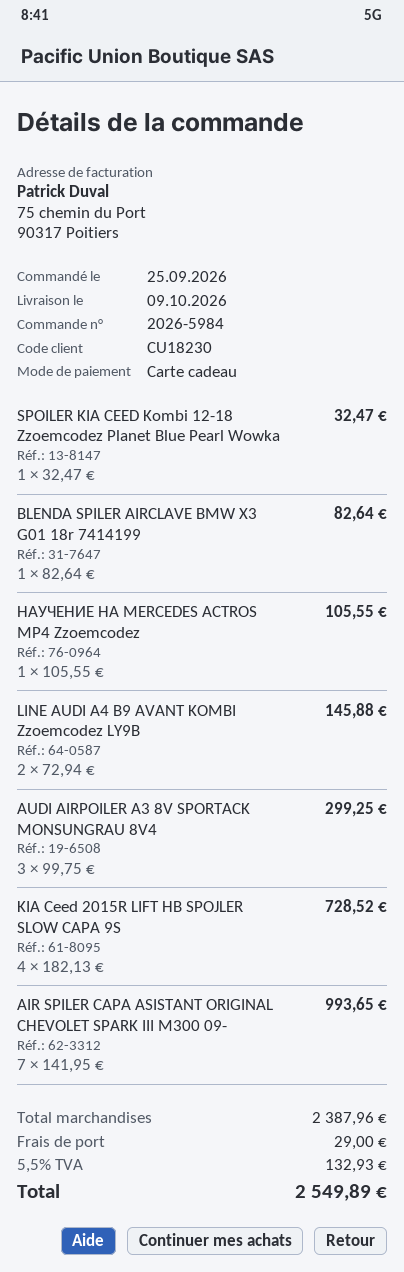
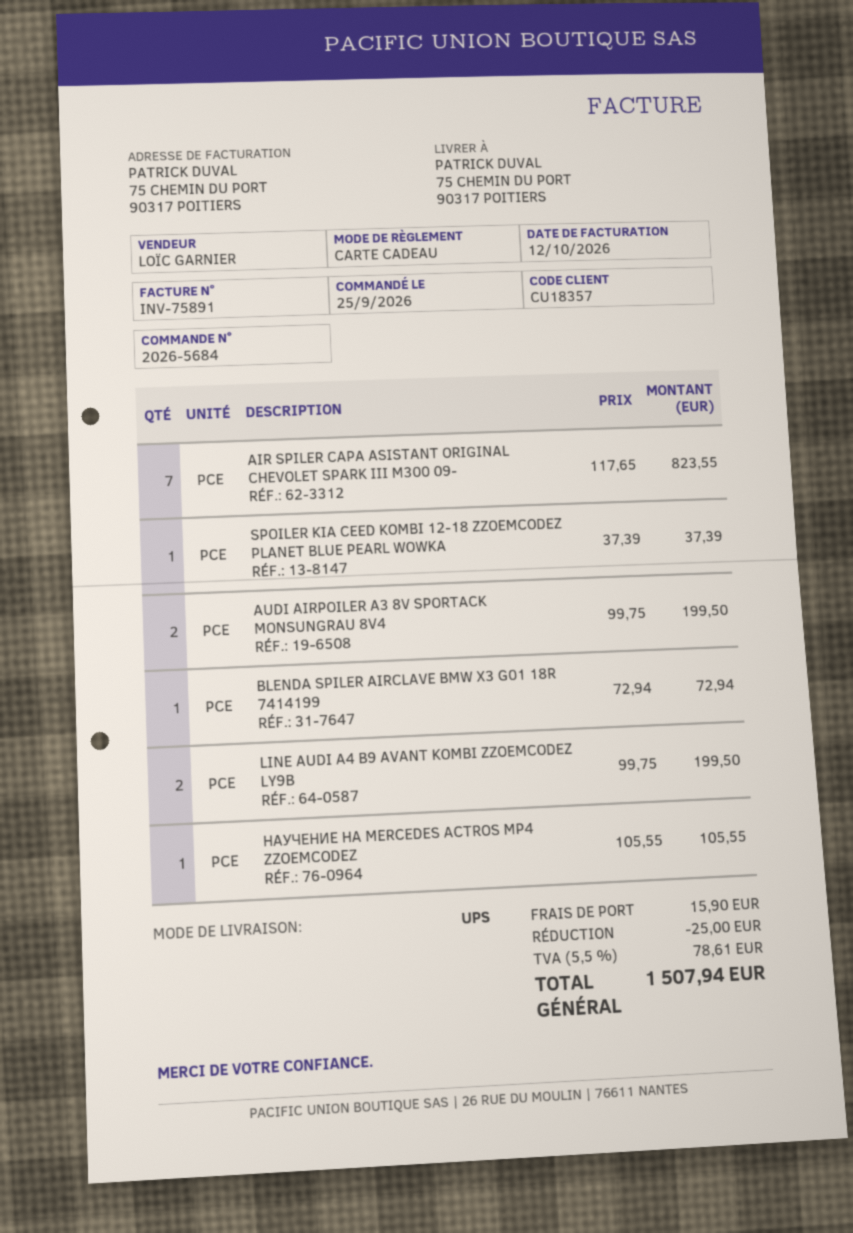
order number: 2026-5984 -> 2026-5684
customer number: CU18230 -> CU18357
SPOILER KIA CEED Kombi 12-18 Zzoemcodez Planet Blue Pearl Wowka: 1 x 32.47 = 32.47 -> 1 x 37.39 = 37.39
BLENDA SPILER AIRCLAVE BMW X3 G01 18r 7414199: 1 x 82.64 = 82.64 -> 1 x 72.94 = 72.94
LINE AUDI A4 B9 AVANT KOMBI Zzoemcodez LY9B: 2 x 72.94 = 145.88 -> 2 x 99.75 = 199.50
AUDI AIRPOILER A3 8V SPORTACK MONSUNGRAU 8V4: 3 x 99.75 = 299.25 -> 2 x 99.75 = 199.50
KIA Ceed 2015R LIFT HB SPOJLER SLOW CAPA 9S: 4 x 182.13 = 728.52 -> none
AIR SPILER CAPA ASISTANT ORIGINAL CHEVOLET SPARK III M300 09-: 7 x 141.95 = 993.65 -> 7 x 117.65 = 823.55
discount: none -> 25.00
shipping: 29.00 -> 15.90
tax: 5.5% = 132.93 -> 5.5% = 78.61
total: 2549.89 -> 1507.94

